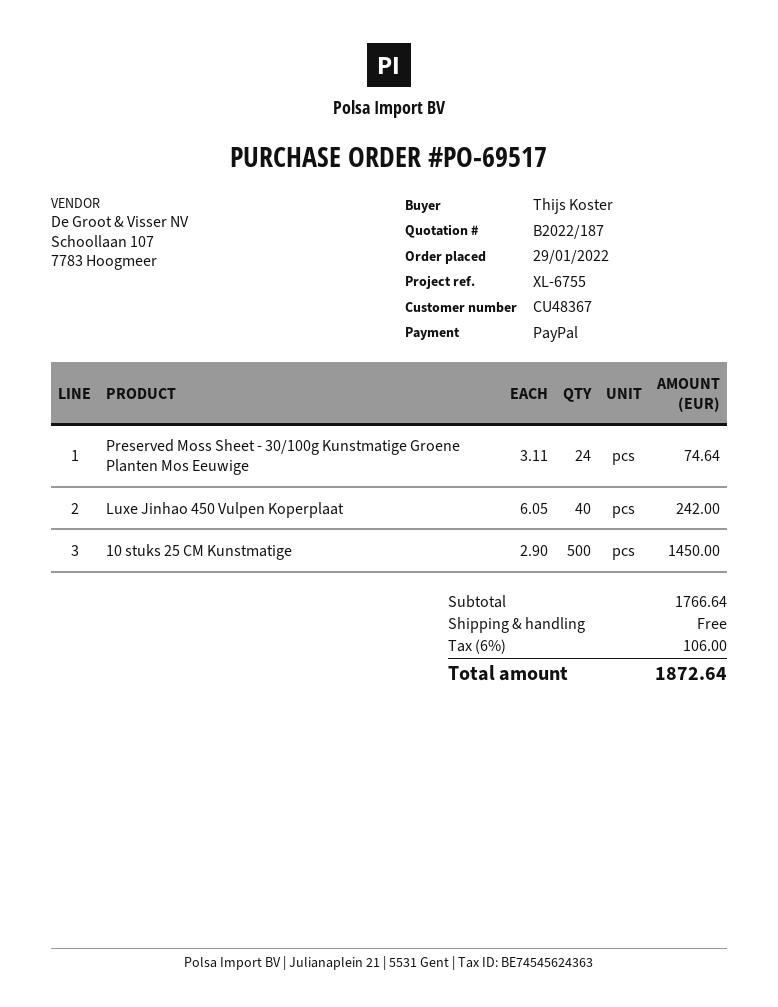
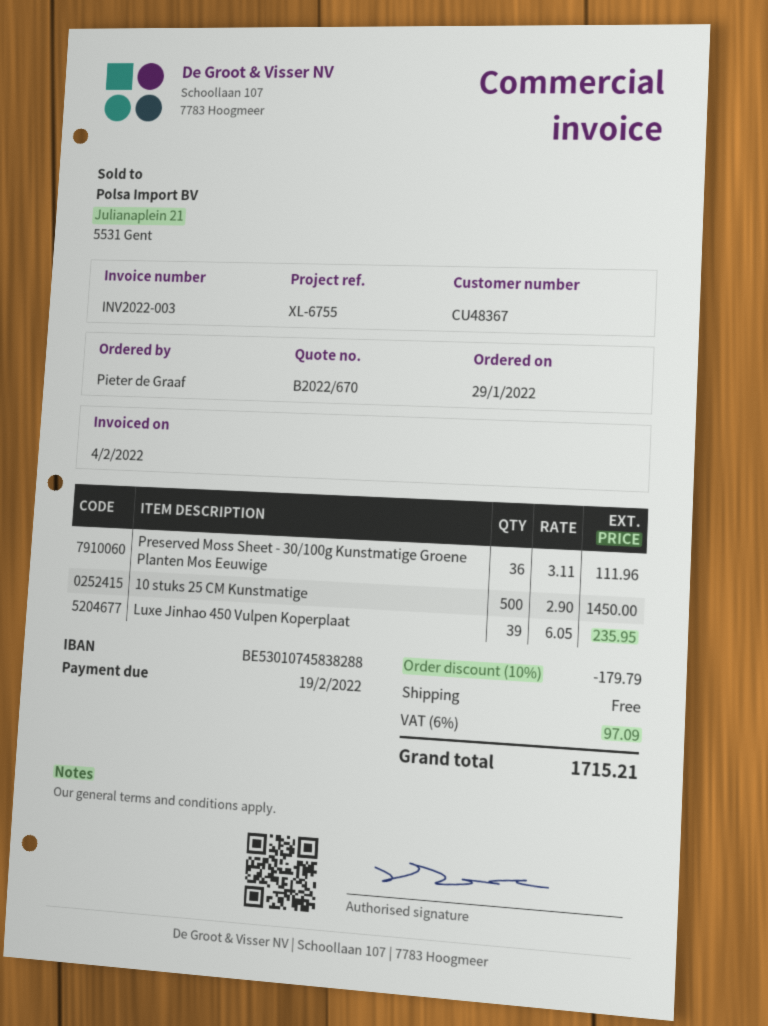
quote number: B2022/187 -> B2022/670
ordered by: Thijs Koster -> Pieter de Graaf
Preserved Moss Sheet - 30/100g Kunstmatige Groene Planten Mos Eeuwige: 24 x 3.11 = 74.64 -> 36 x 3.11 = 111.96
Luxe Jinhao 450 Vulpen Koperplaat: 40 x 6.05 = 242.00 -> 39 x 6.05 = 235.95
discount: none -> 10% = 179.79
tax: 6% = 106.00 -> 6% = 97.09
total: 1872.64 -> 1715.21

